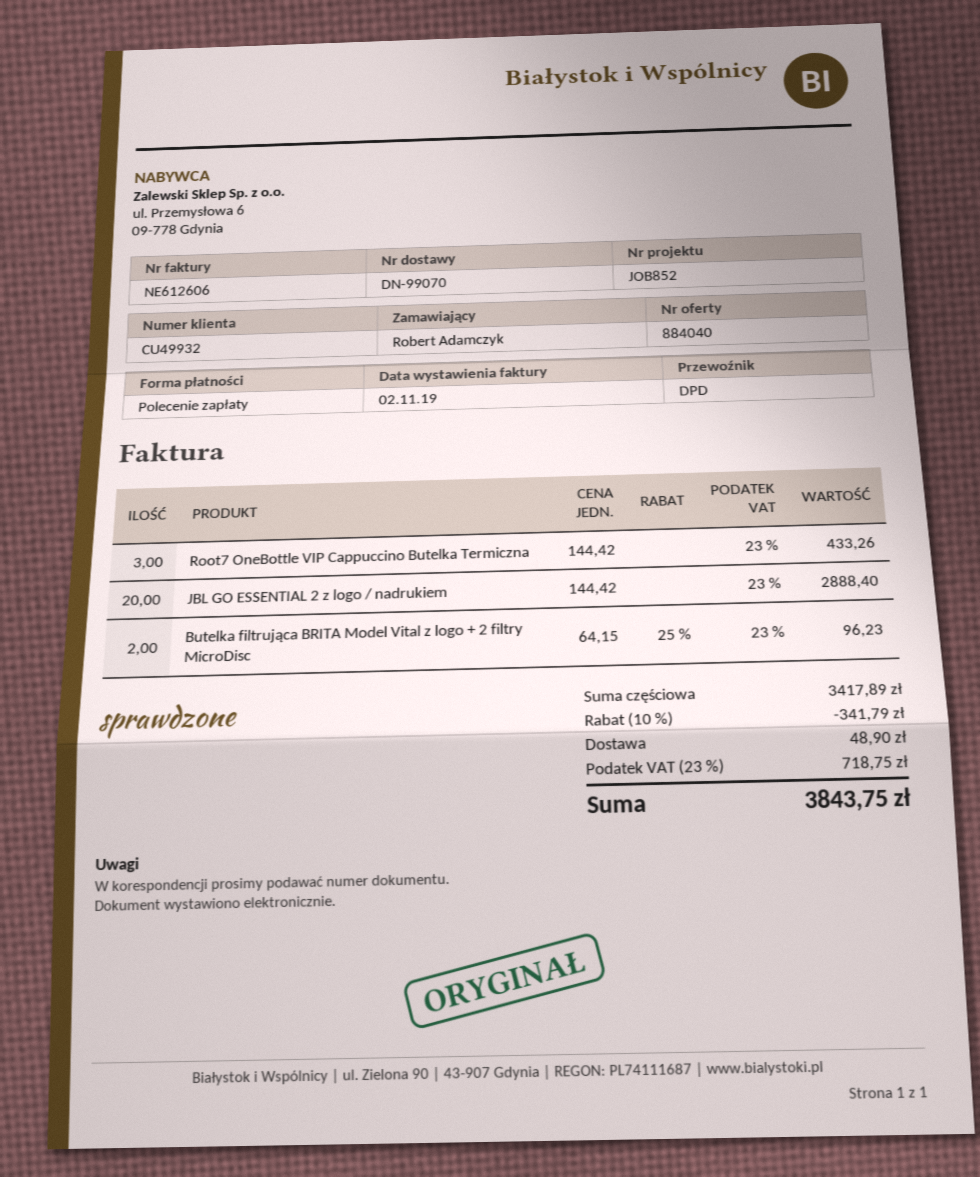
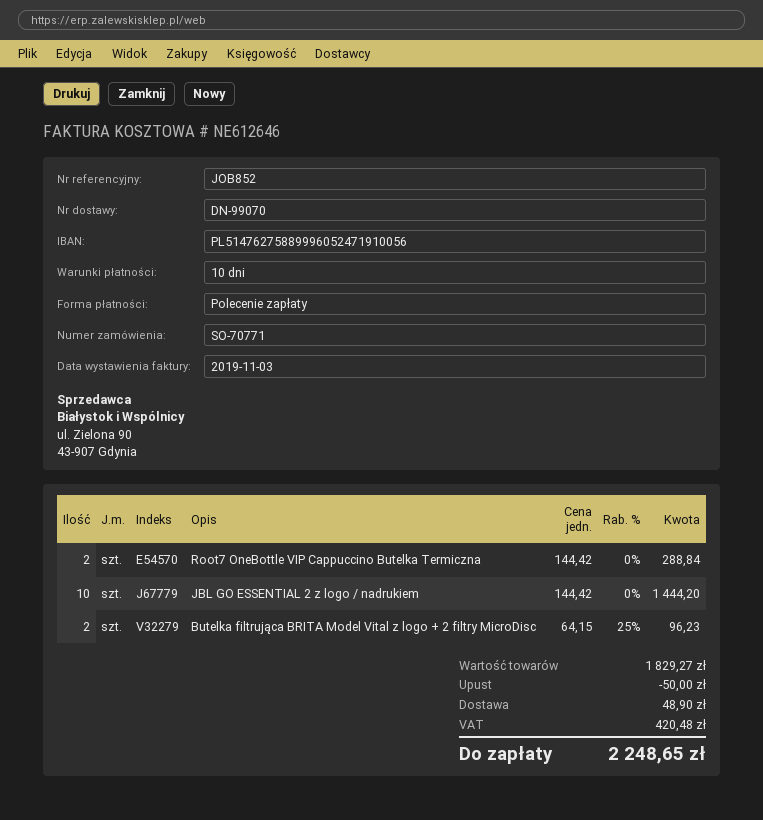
invoice number: NE612606 -> NE612646
invoice date: 2019-11-02 -> 2019-11-03
Root7 OneBottle VIP Cappuccino Butelka Termiczna: 3 x 144.42 = 433.26 -> 2 x 144.42 = 288.84
JBL GO ESSENTIAL 2 z logo / nadrukiem: 20 x 144.42 = 2888.40 -> 10 x 144.42 = 1444.20
subtotal: 3417.89 -> 1829.27
discount: 341.79 -> 50.00
tax: 718.75 -> 420.48
total: 3843.75 -> 2248.65

